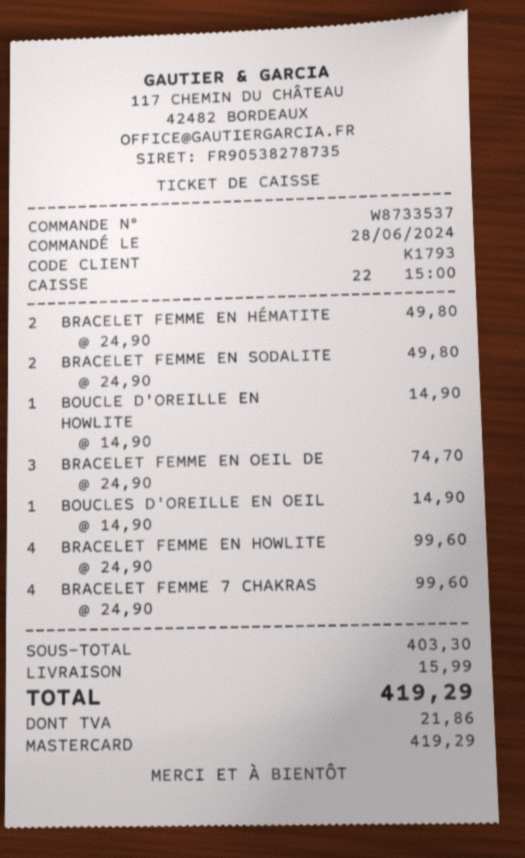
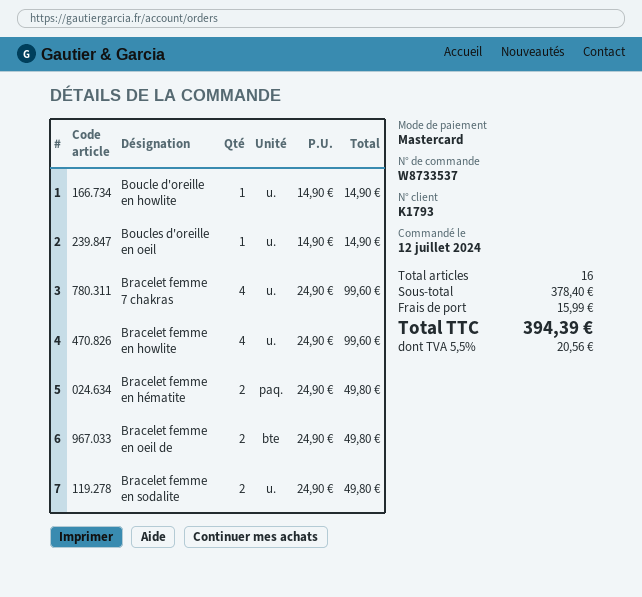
order date: 2024-06-28 -> 2024-07-12
BRACELET FEMME EN OEIL DE: 3 x 24.90 = 74.70 -> 2 x 24.90 = 49.80
subtotal: 403.30 -> 378.40
tax: 21.86 -> 20.56
total: 419.29 -> 394.39

